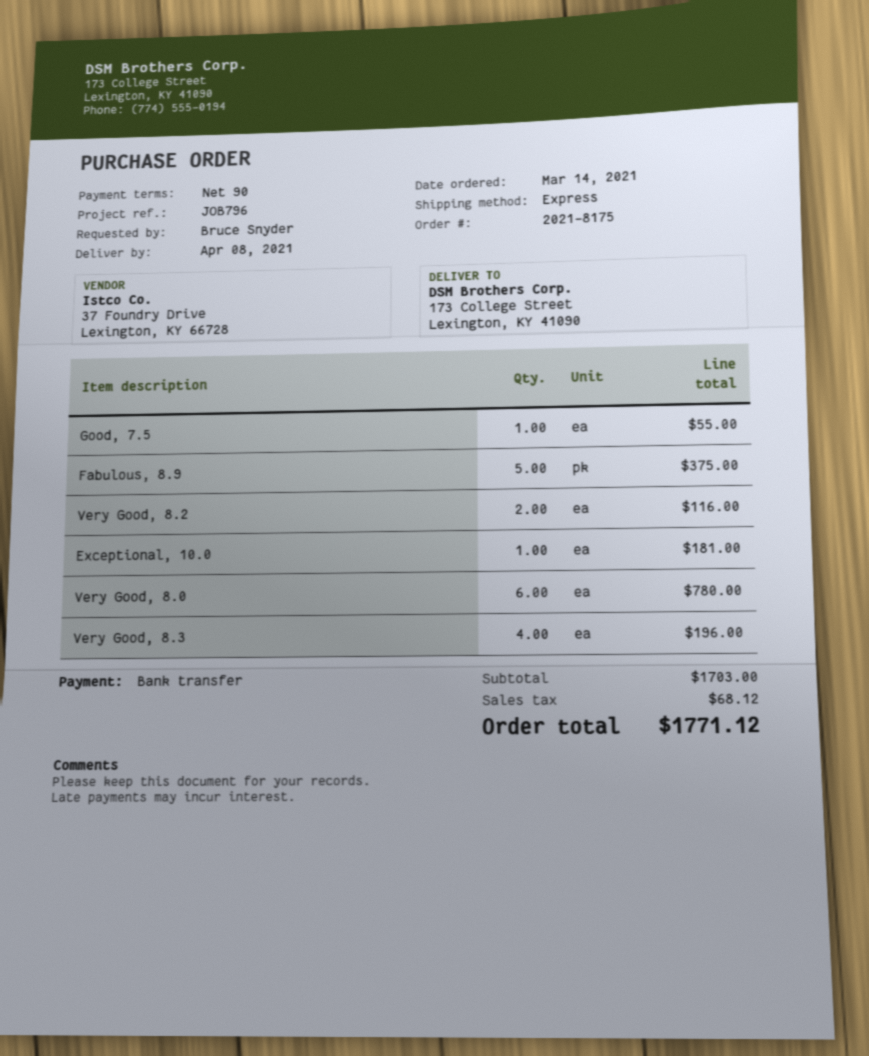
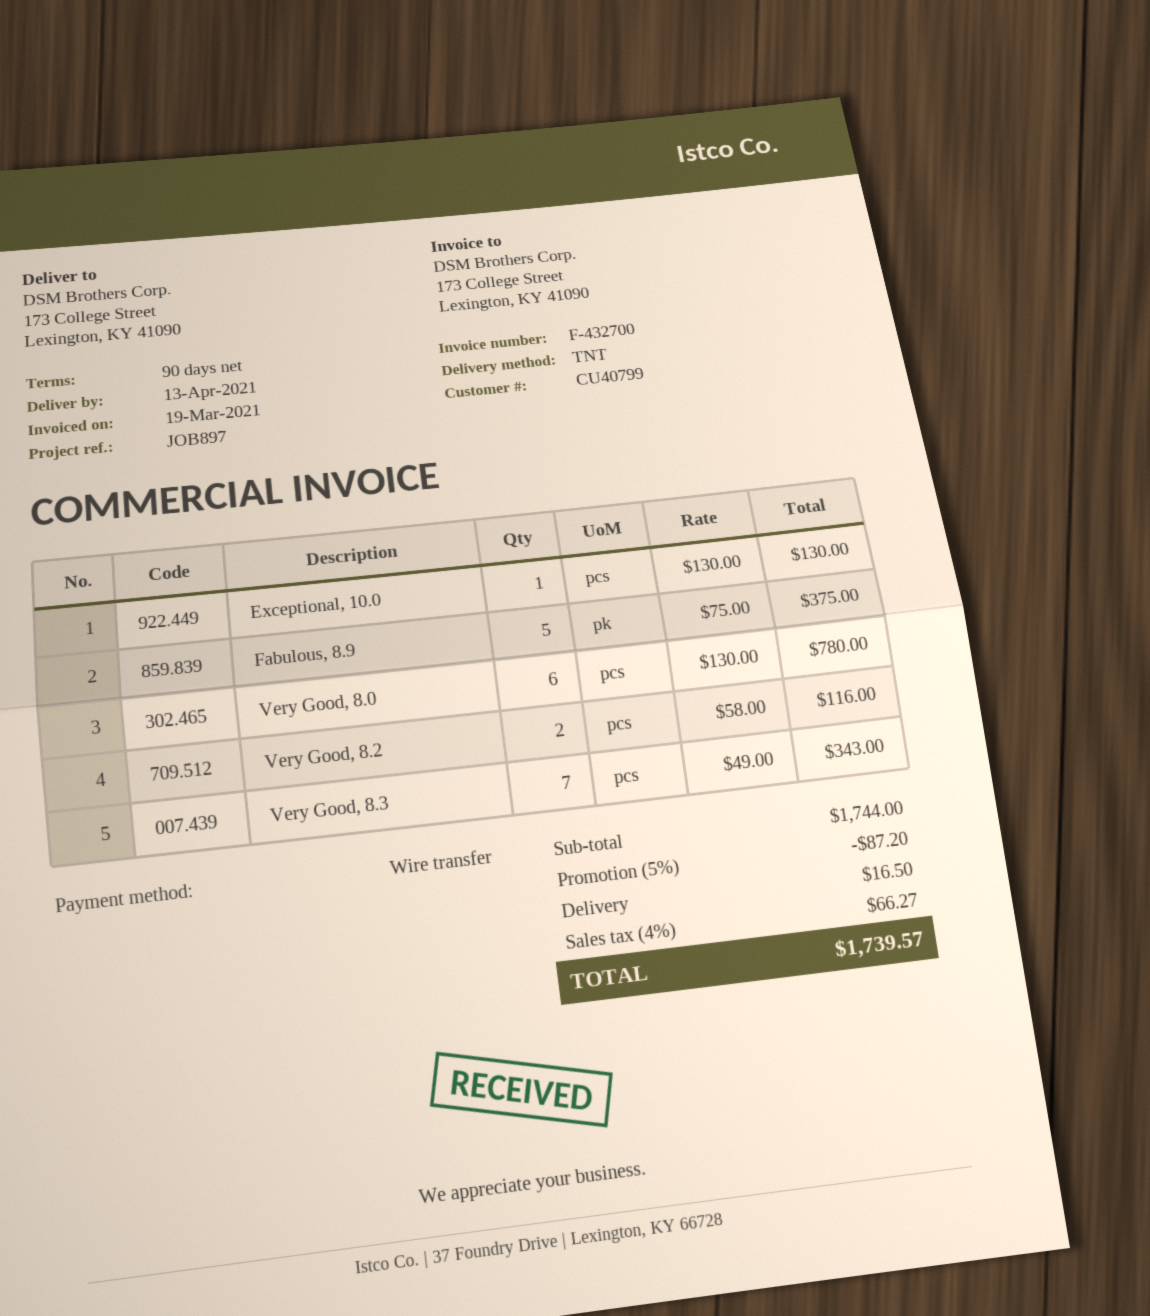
delivery date: 2021-04-08 -> 2021-04-13
reference: JOB796 -> JOB897
shipping method: express -> TNT
Good, 7.5: 1 for 55.00 -> none
Exceptional, 10.0: 1 for 181.00 -> 1 for 130.00
Very Good, 8.3: 4 for 196.00 -> 7 for 343.00
subtotal: 1703.00 -> 1744.00
discount: none -> 5% = 87.20
shipping: none -> 16.50
tax: 68.12 -> 66.27
total: 1771.12 -> 1739.57

